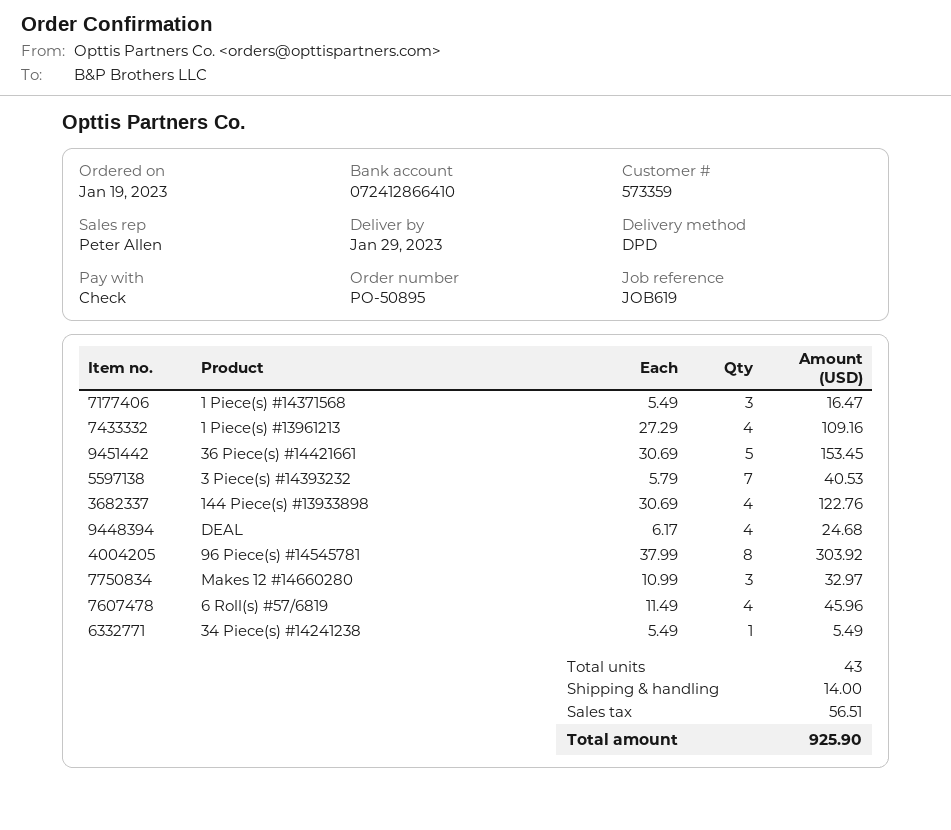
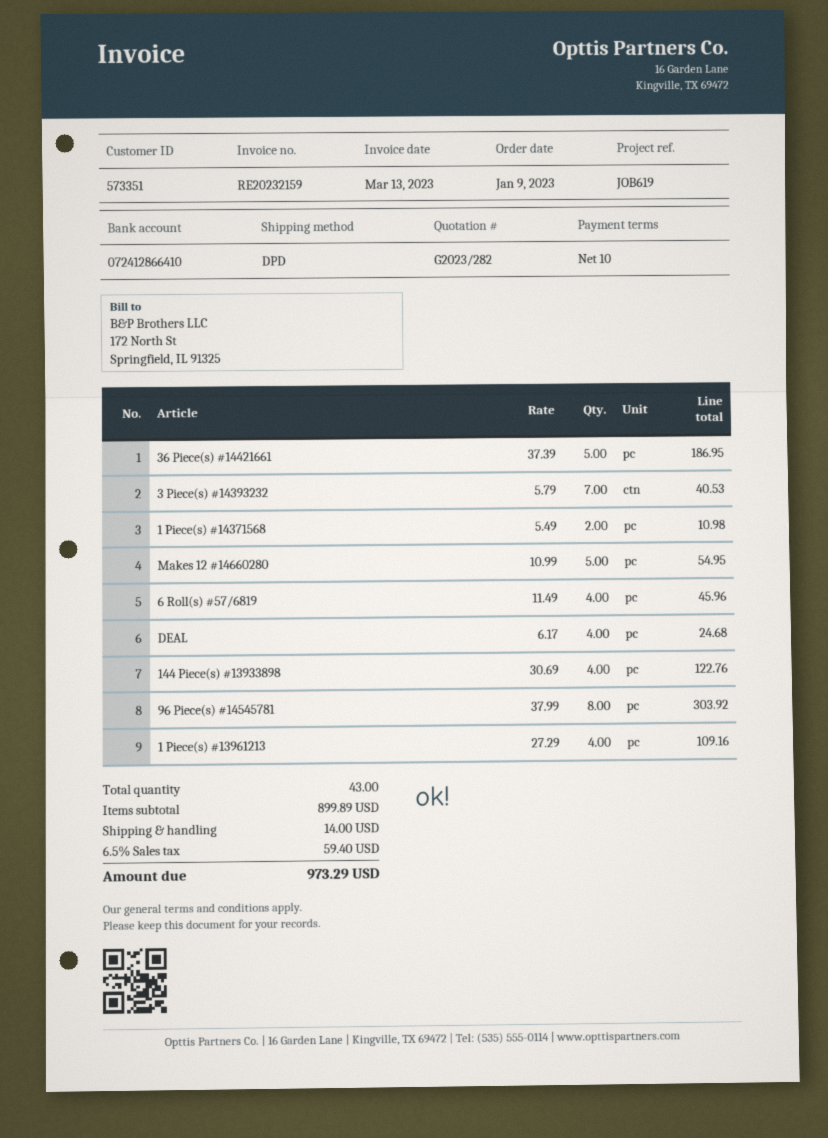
order date: 2023-01-19 -> 2023-01-09
customer number: 573359 -> 573351
1 Piece(s) #14371568: 3 x 5.49 = 16.47 -> 2 x 5.49 = 10.98
36 Piece(s) #14421661: 5 x 30.69 = 153.45 -> 5 x 37.39 = 186.95
Makes 12 #14660280: 3 x 10.99 = 32.97 -> 5 x 10.99 = 54.95
34 Piece(s) #14241238: 1 x 5.49 = 5.49 -> none
tax: 56.51 -> 59.40
total: 925.90 -> 973.29

